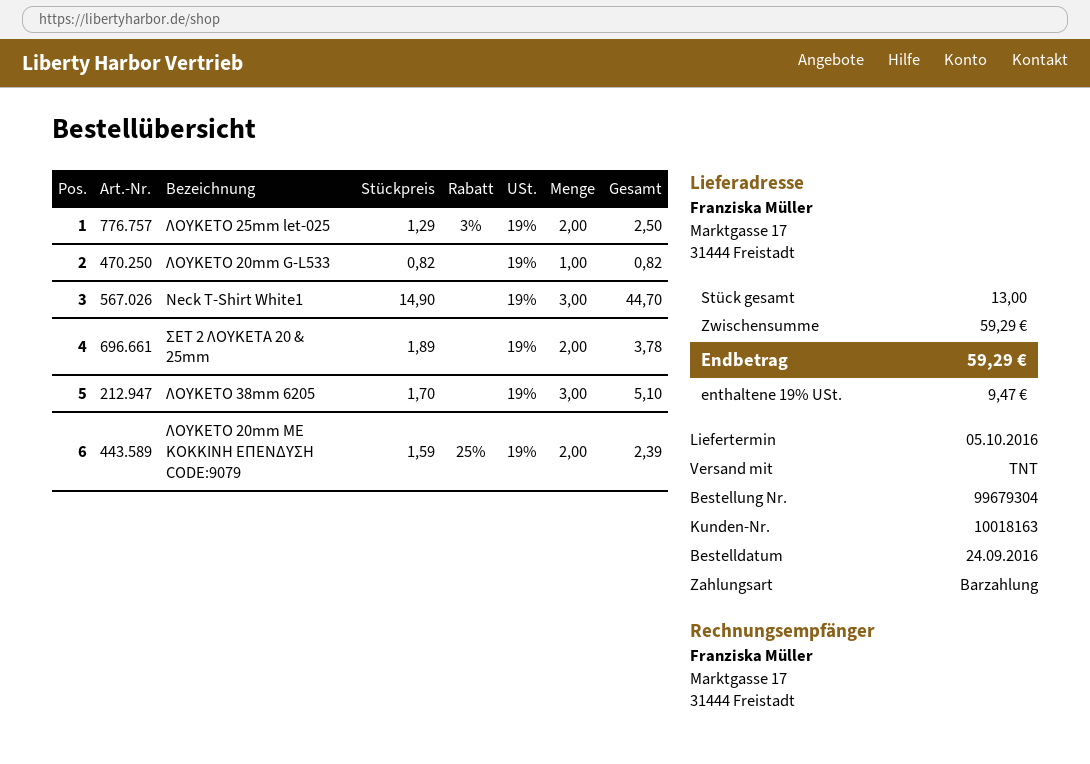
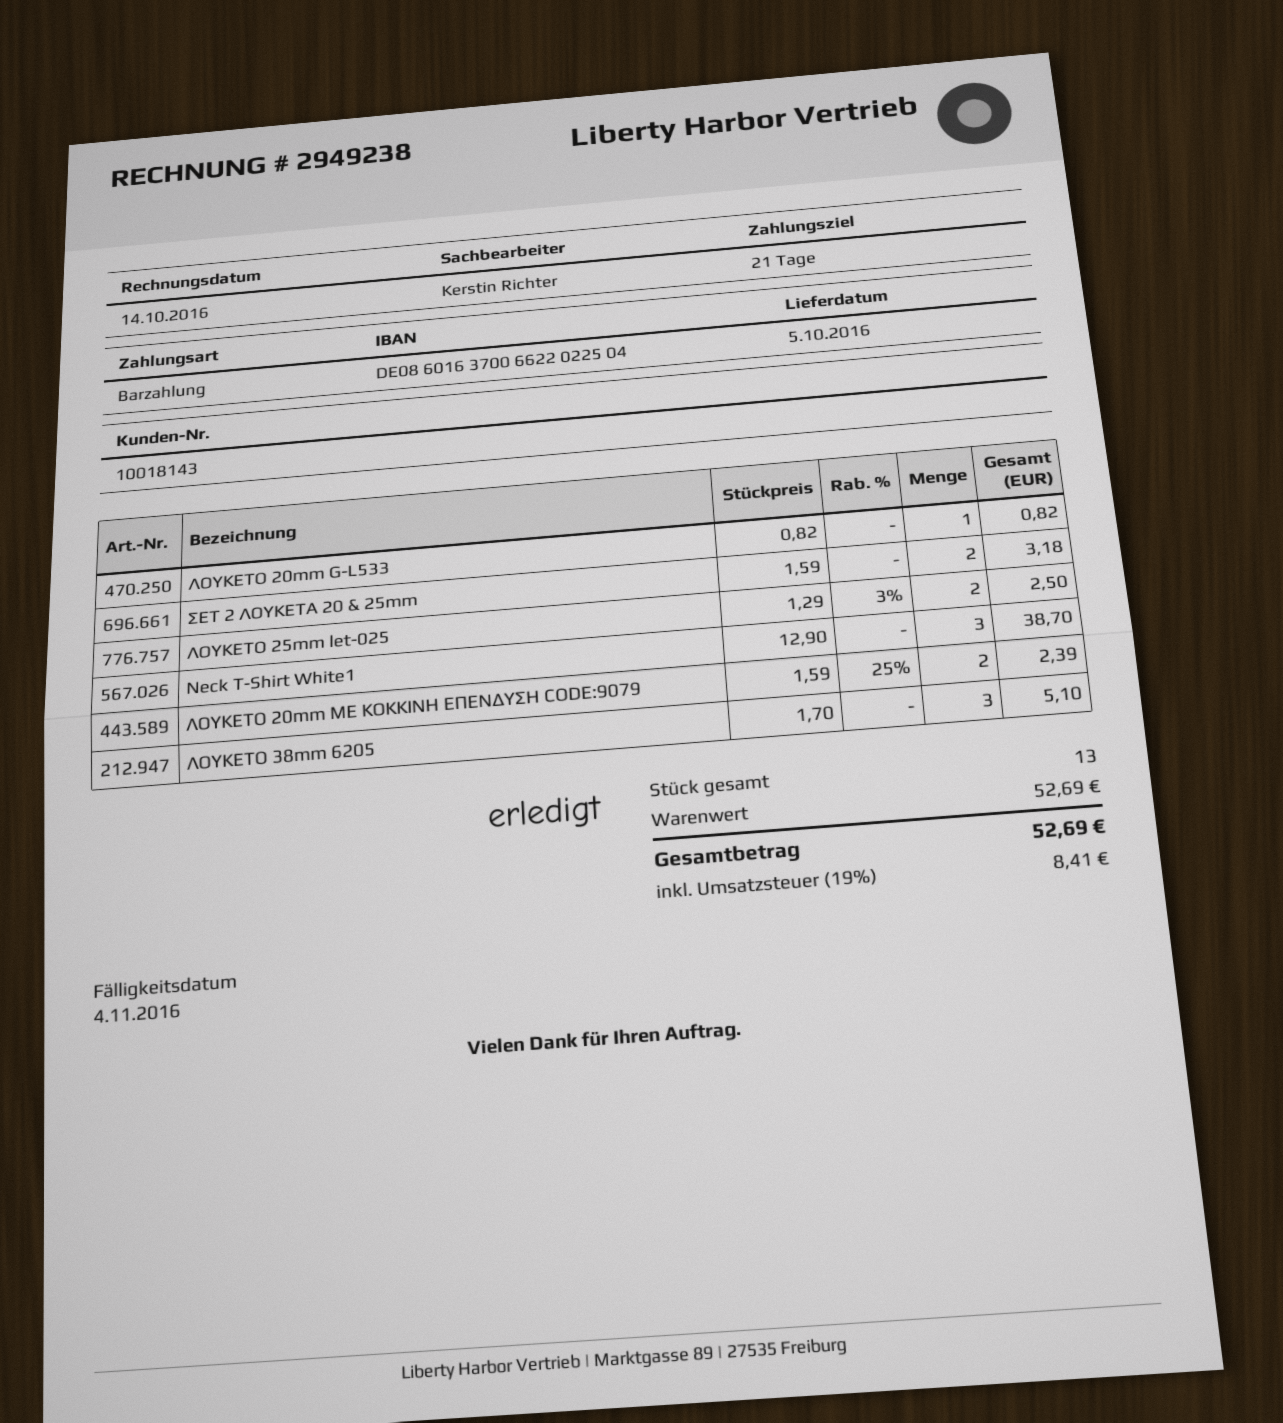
customer number: 10018163 -> 10018143
Neck T-Shirt White1: 3 x 14.90 = 44.70 -> 3 x 12.90 = 38.70
ΣΕΤ 2 ΛΟΥΚΕΤΑ 20 & 25mm: 2 x 1.89 = 3.78 -> 2 x 1.59 = 3.18
subtotal: 59.29 -> 52.69
tax: 19% = 9.47 -> 19% = 8.41
total: 59.29 -> 52.69

